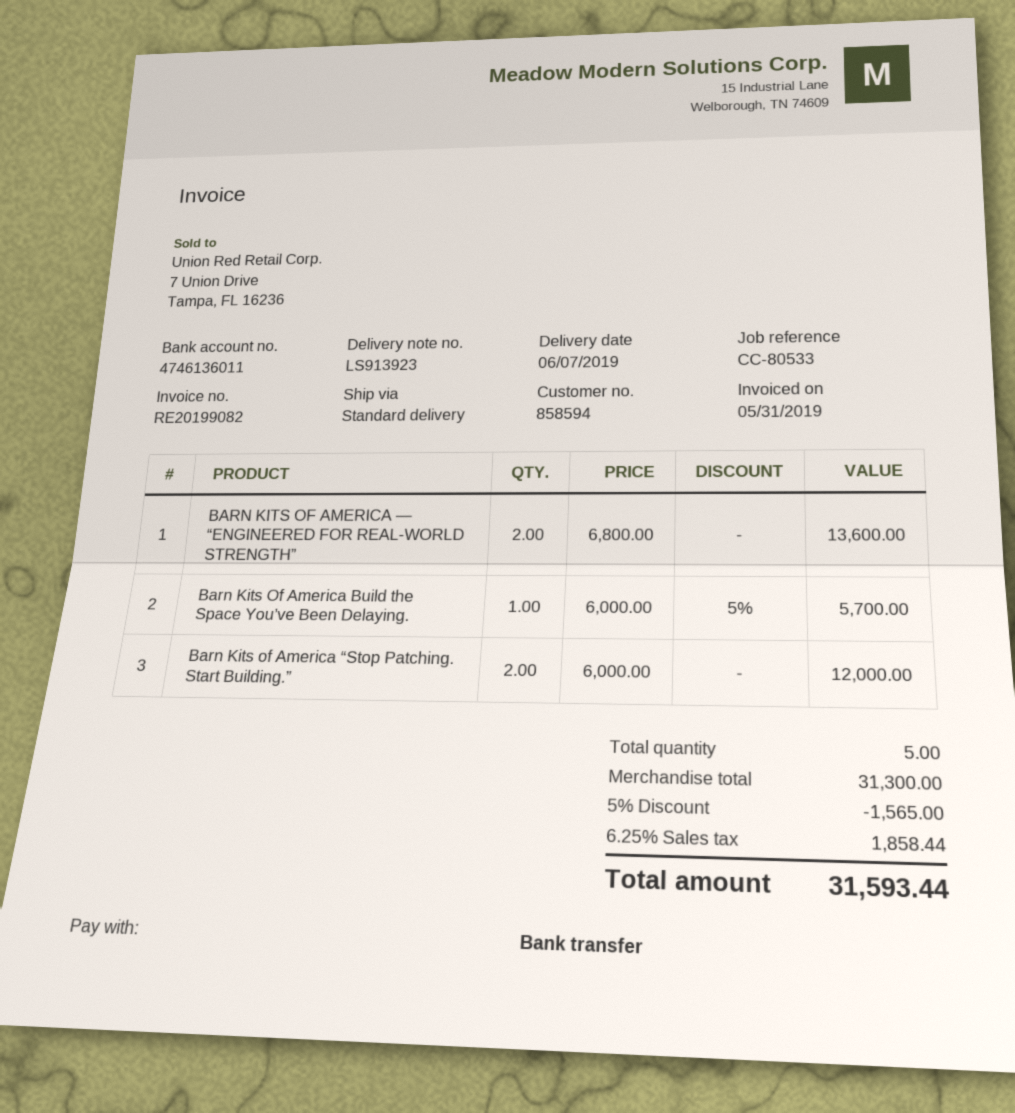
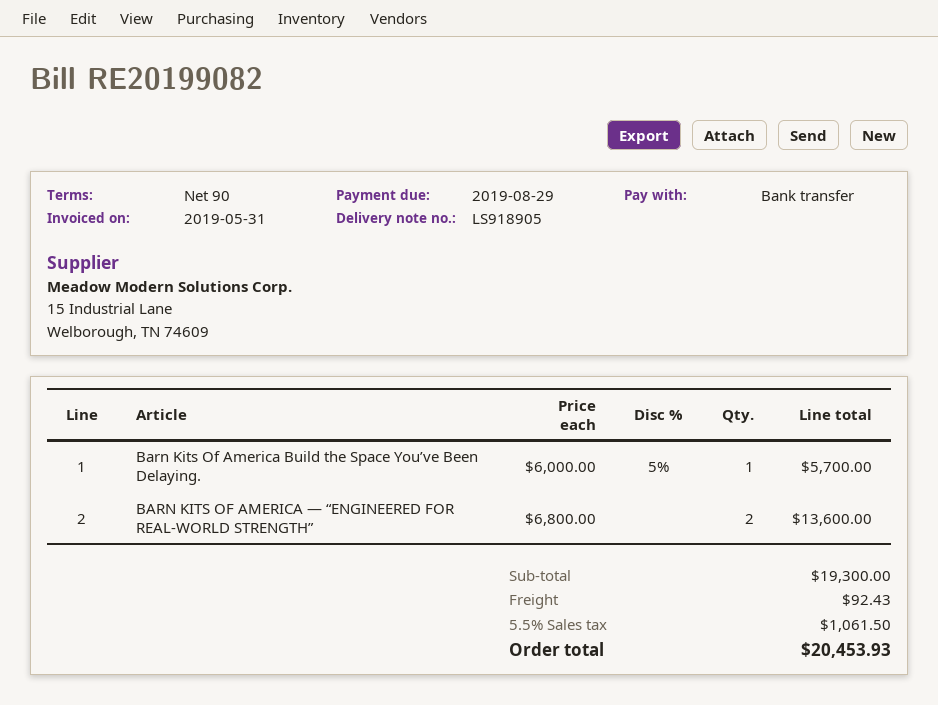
delivery note number: LS913923 -> LS918905
Barn Kits of America “Stop Patching. Start Building.”: 2 x 6000.00 = 12000.00 -> none
subtotal: 31300.00 -> 19300.00
discount: 5% = 1565.00 -> none
shipping: none -> 92.43
tax: 6.25% = 1858.44 -> 5.5% = 1061.50
total: 31593.44 -> 20453.93

